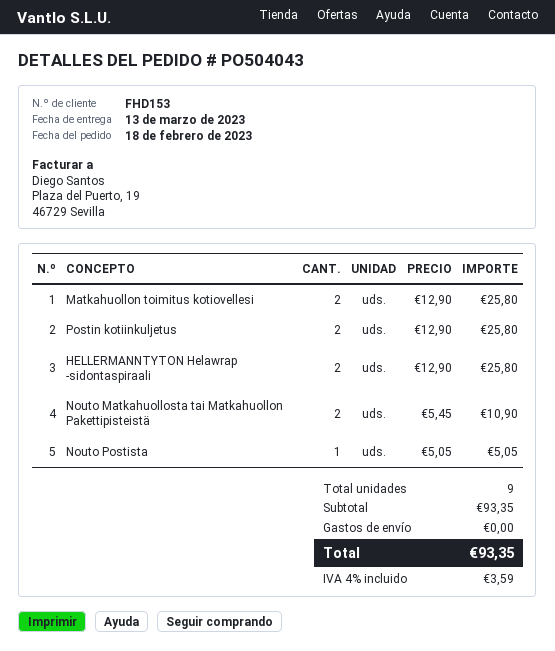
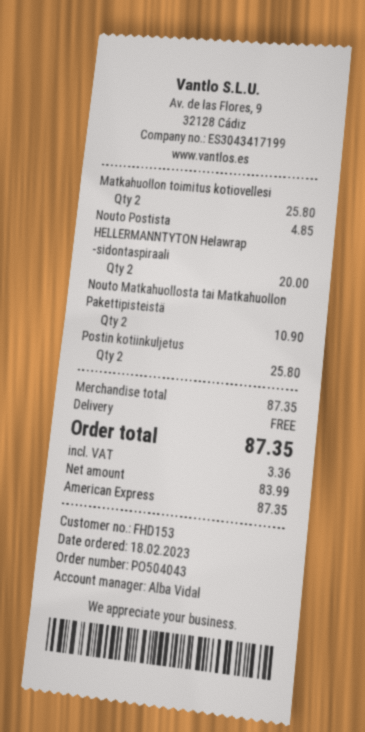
HELLERMANNTYTON Helawrap -sidontaspiraali: 2 for 25.80 -> 2 for 20.00
Nouto Postista: 1 for 5.05 -> 1 for 4.85
subtotal: 93.35 -> 87.35
tax: 3.59 -> 3.36
total: 93.35 -> 87.35

